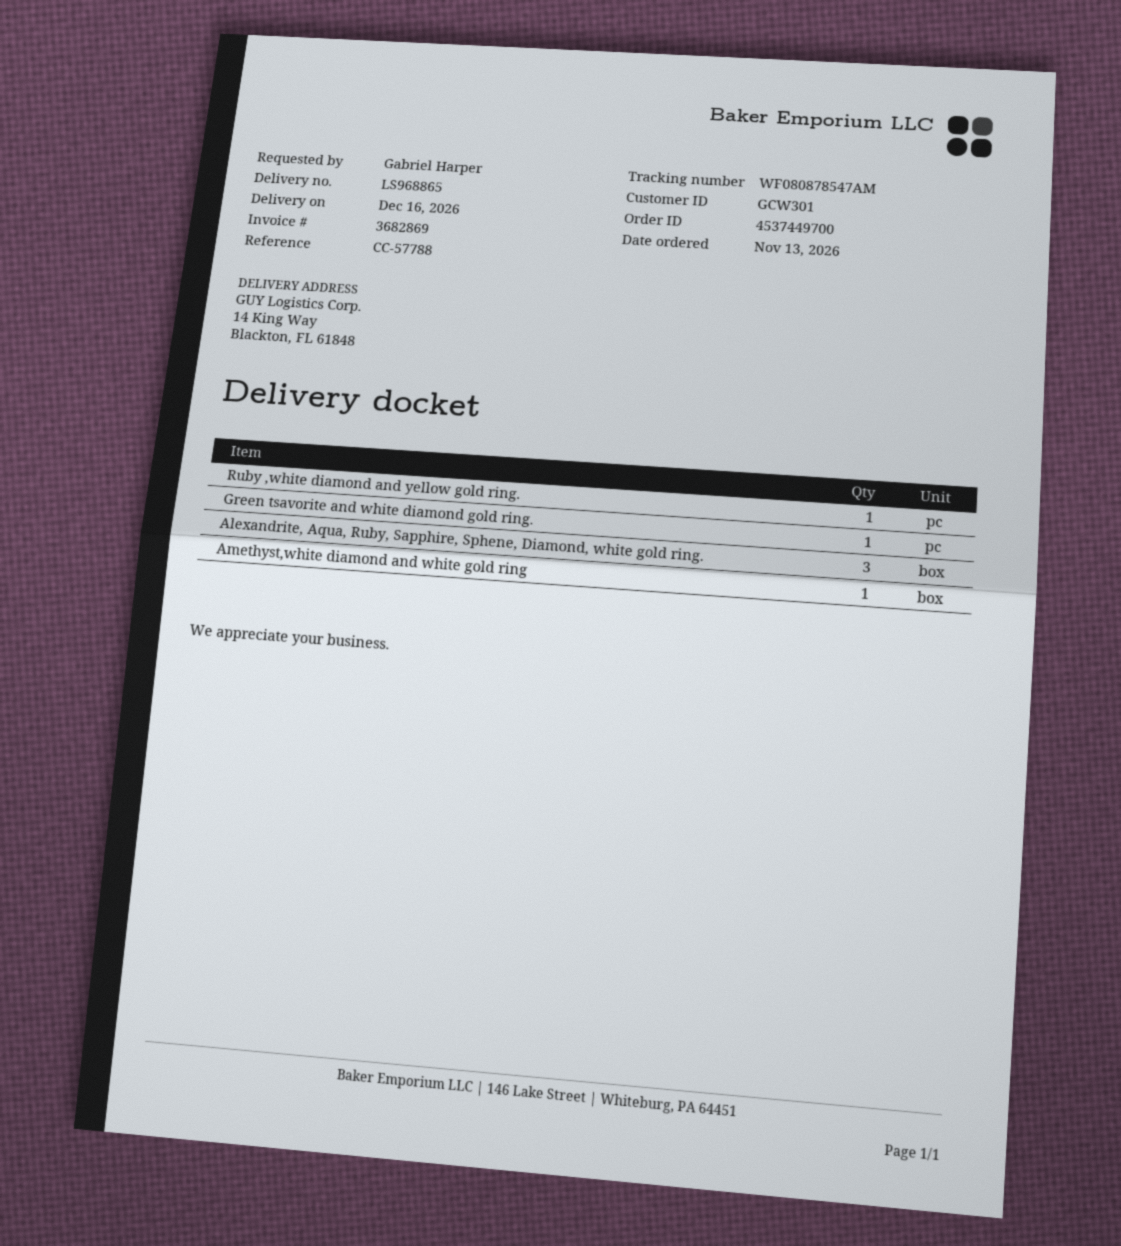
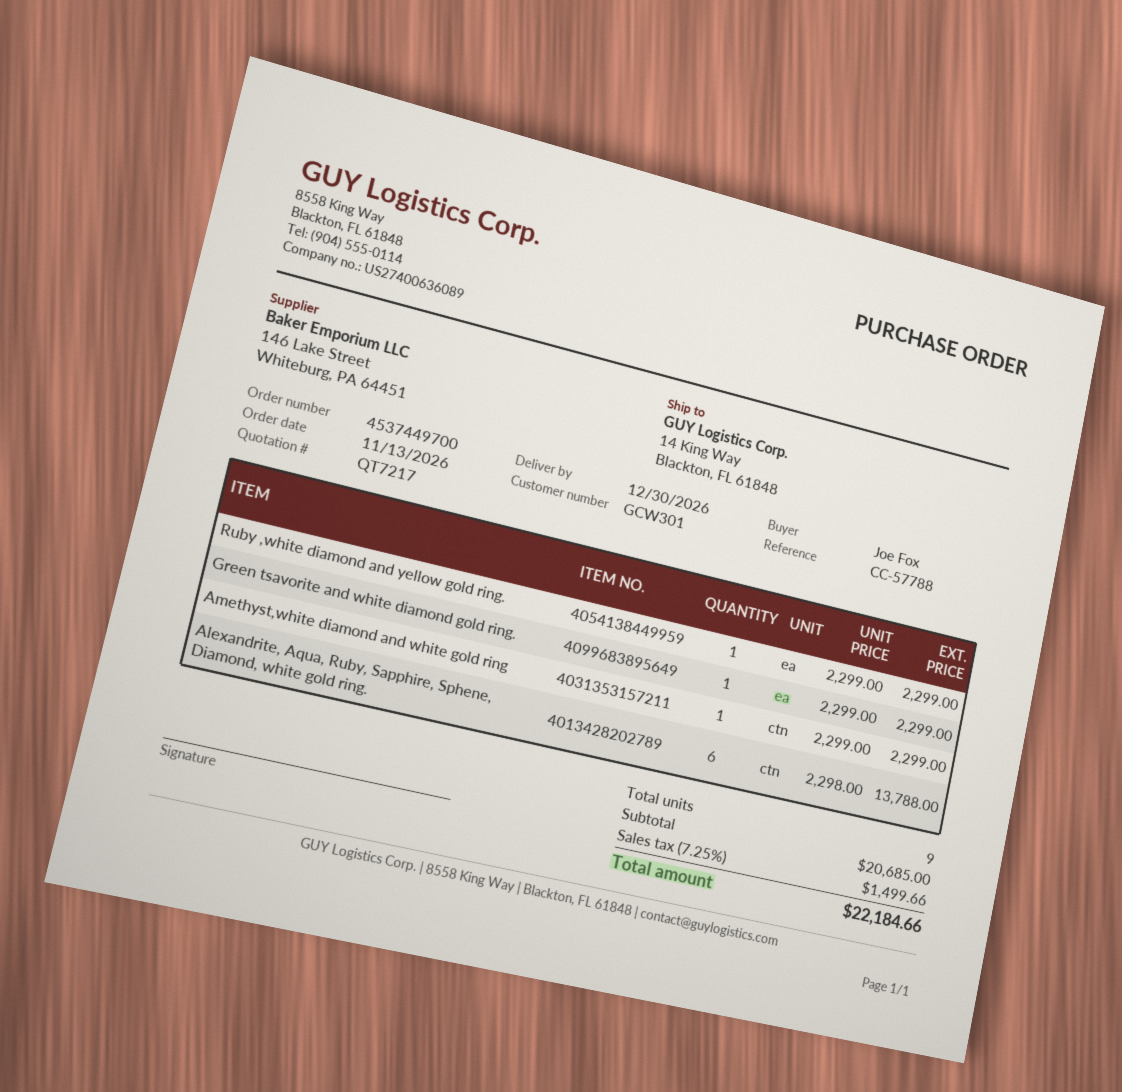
delivery date: 2026-12-16 -> 2026-12-30
ordered by: Gabriel Harper -> Joe Fox
Alexandrite, Aqua, Ruby, Sapphire, Sphene, Diamond, white gold ring.: 3 -> 6

